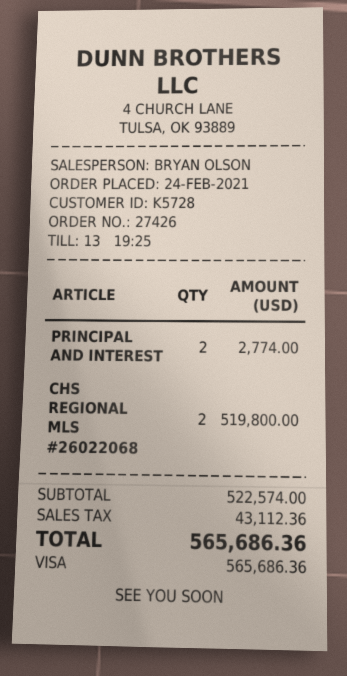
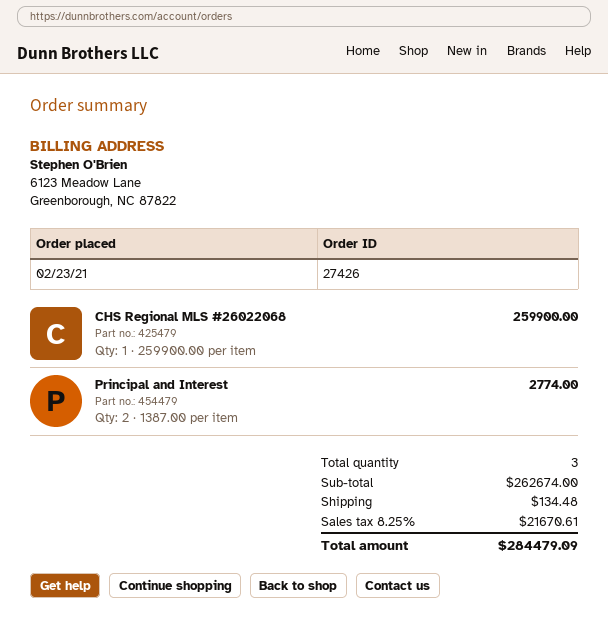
order date: 2021-02-24 -> 2021-02-23
CHS REGIONAL MLS #26022068: 2 for 519800.00 -> 1 for 259900.00
subtotal: 522574.00 -> 262674.00
shipping: none -> 134.48
tax: 43112.36 -> 21670.61
total: 565686.36 -> 284479.09

